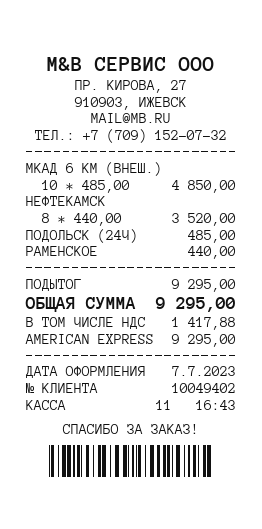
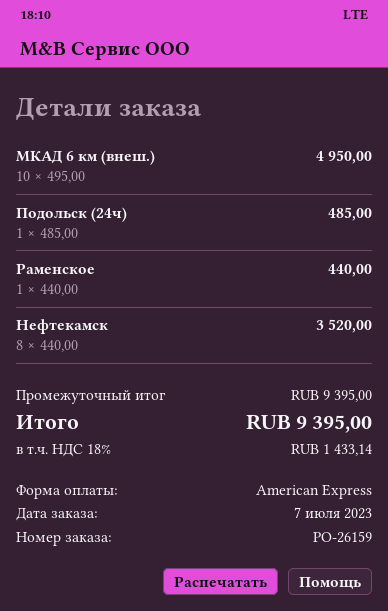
МКАД 6 КМ (ВНЕШ.): 10 x 485.00 = 4850.00 -> 10 x 495.00 = 4950.00
subtotal: 9295.00 -> 9395.00
tax: 1417.88 -> 1433.14
total: 9295.00 -> 9395.00

